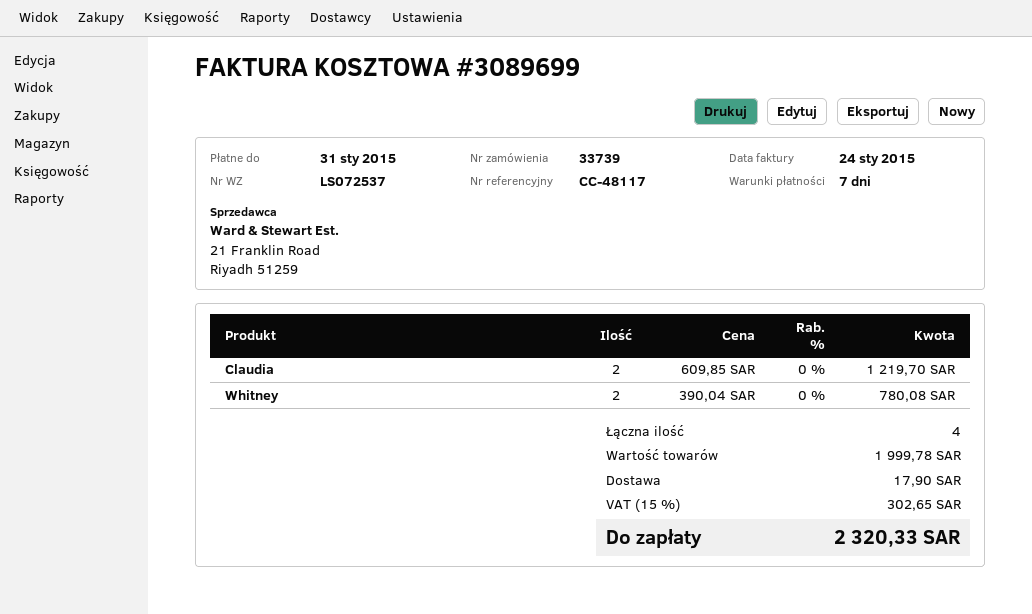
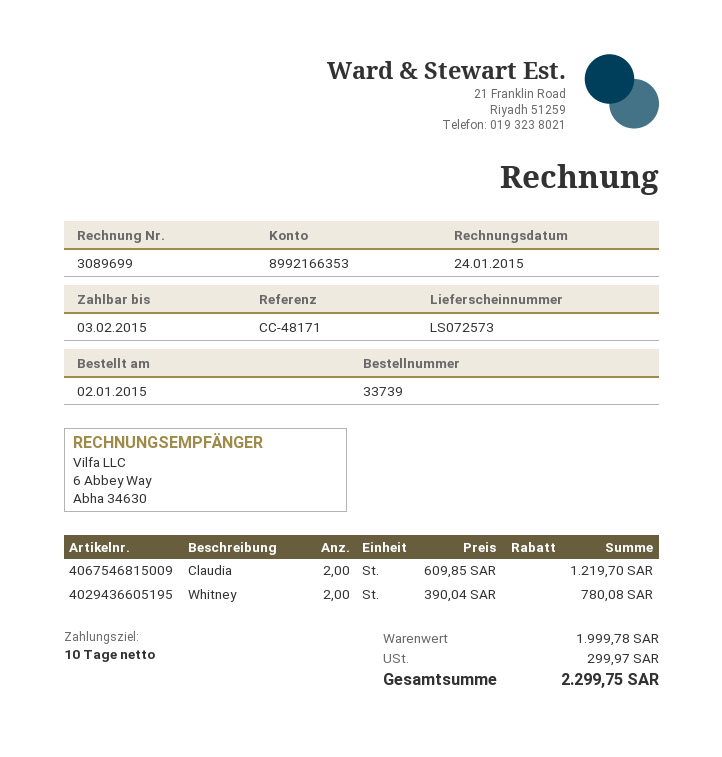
delivery note number: LS072537 -> LS072573
payment terms: 7 days -> 10 days
due date: 2015-01-31 -> 2015-02-03
reference: CC-48117 -> CC-48171
shipping: 17.90 -> none
tax: 302.65 -> 299.97
total: 2320.33 -> 2299.75

